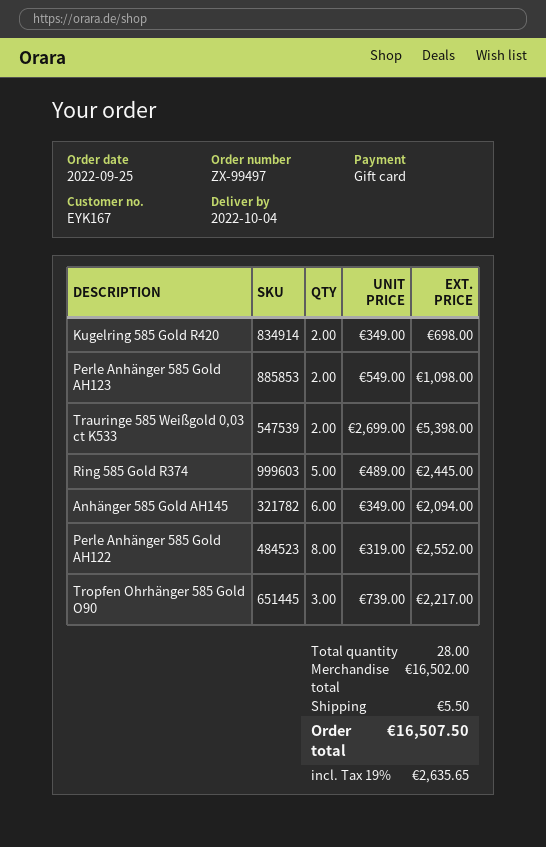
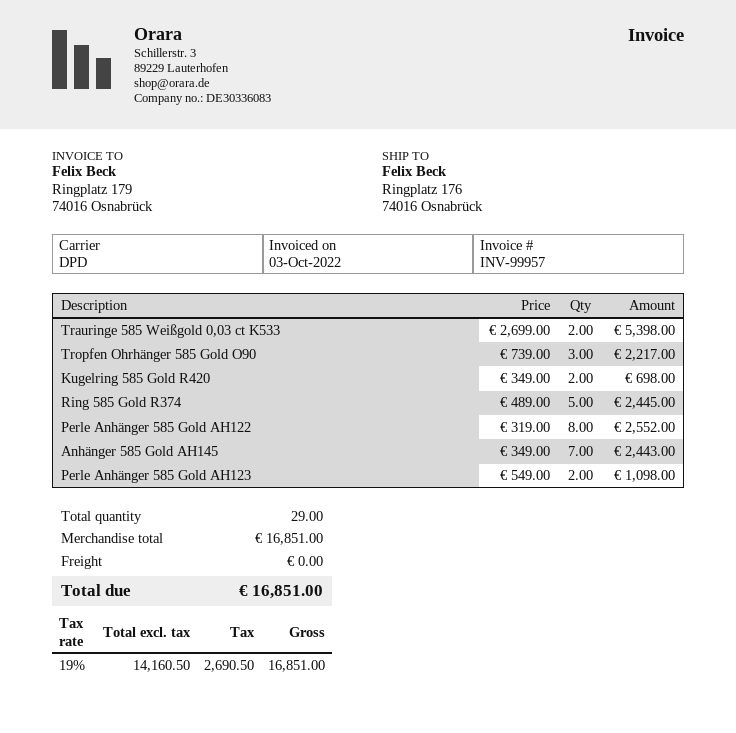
Anhänger 585 Gold AH145: 6 x 349.00 = 2094.00 -> 7 x 349.00 = 2443.00
total quantity: 28 -> 29
subtotal: 16502.00 -> 16851.00
shipping: 5.50 -> 0.00
tax: 19% = 2635.65 -> 19% = 2690.50
total: 16507.50 -> 16851.00

